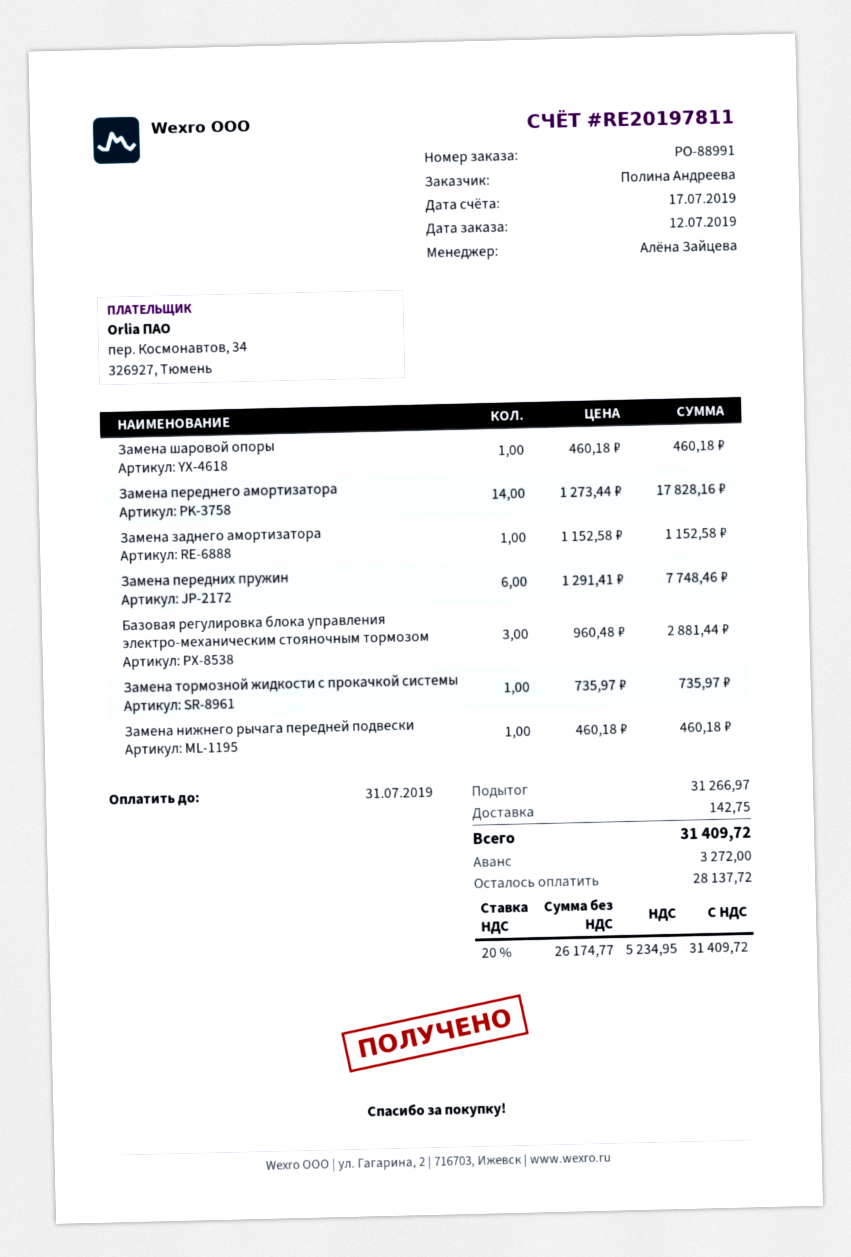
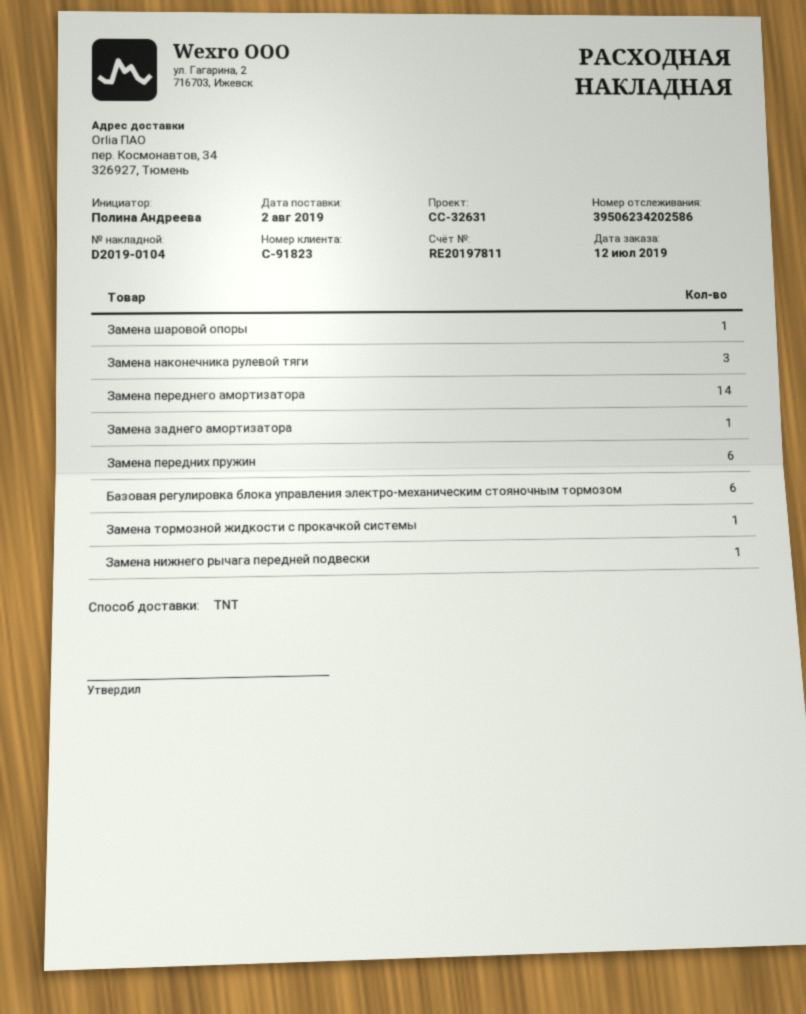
Базовая регулировка блока управления электро-механическим стояночным тормозом: 3 -> 6
Замена наконечника рулевой тяги: none -> 3

